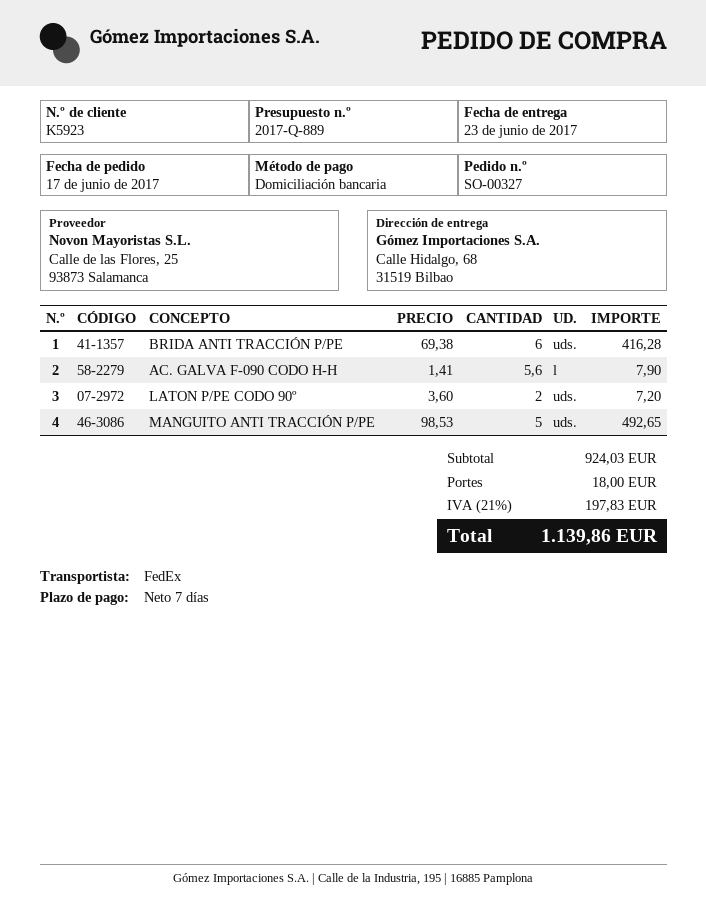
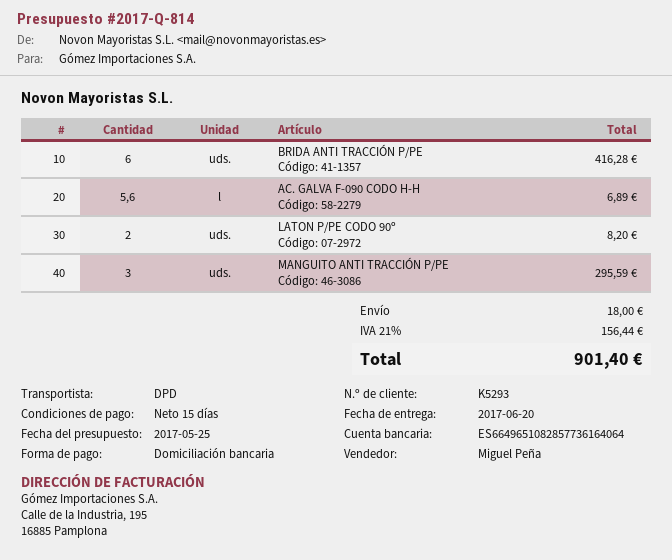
quote number: 2017-Q-889 -> 2017-Q-814
delivery date: 2017-06-23 -> 2017-06-20
payment terms: 7 days -> 15 days
customer number: K5923 -> K5293
shipping method: FedEx -> DPD
AC. GALVA F-090 CODO H-H: 5.6 for 7.90 -> 5.6 for 6.89
LATON P/PE CODO 90º: 2 for 7.20 -> 2 for 8.20
MANGUITO ANTI TRACCIÓN P/PE: 5 for 492.65 -> 3 for 295.59
tax: 21% = 197.83 -> 21% = 156.44
total: 1139.86 -> 901.40

